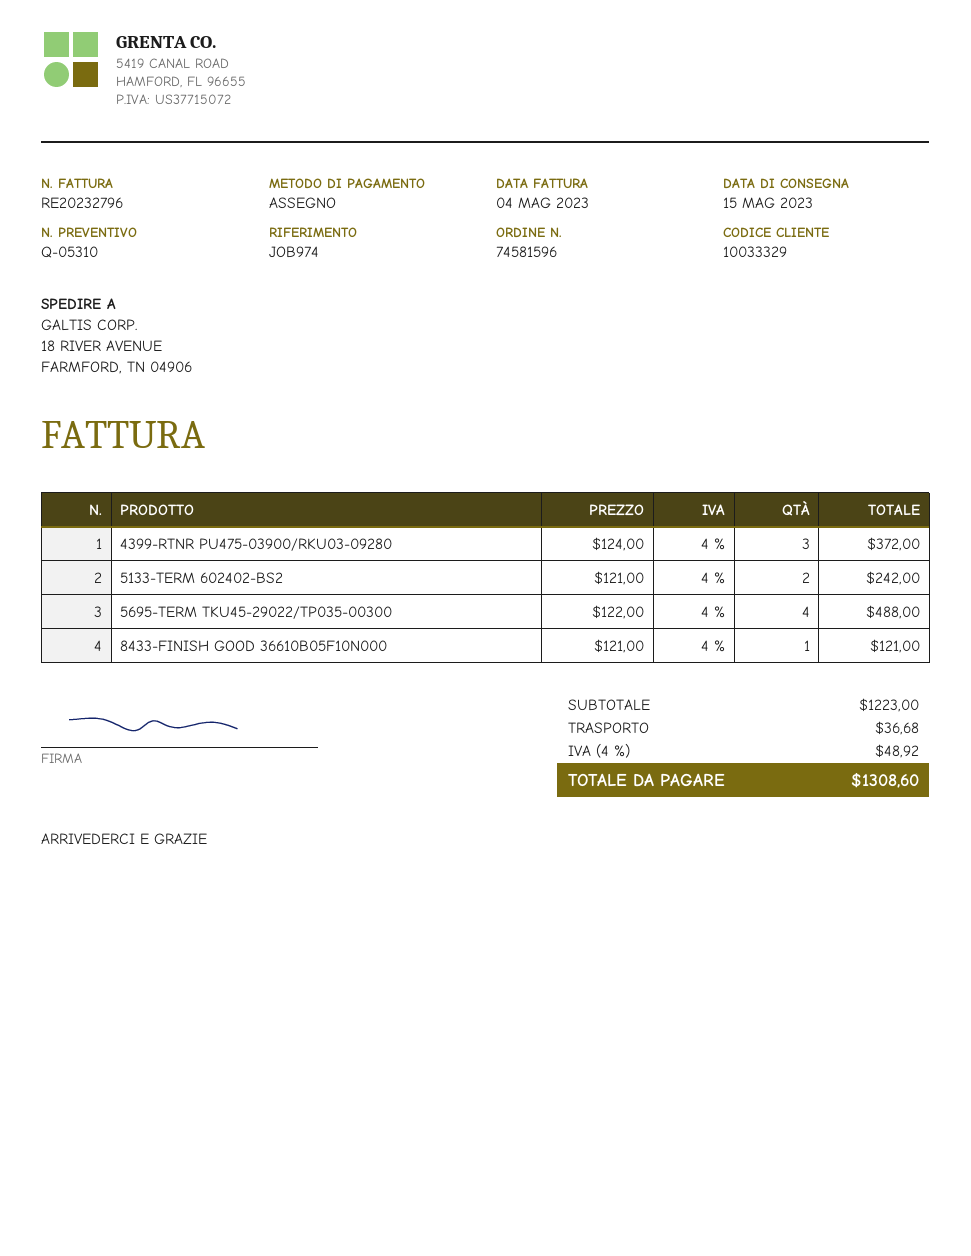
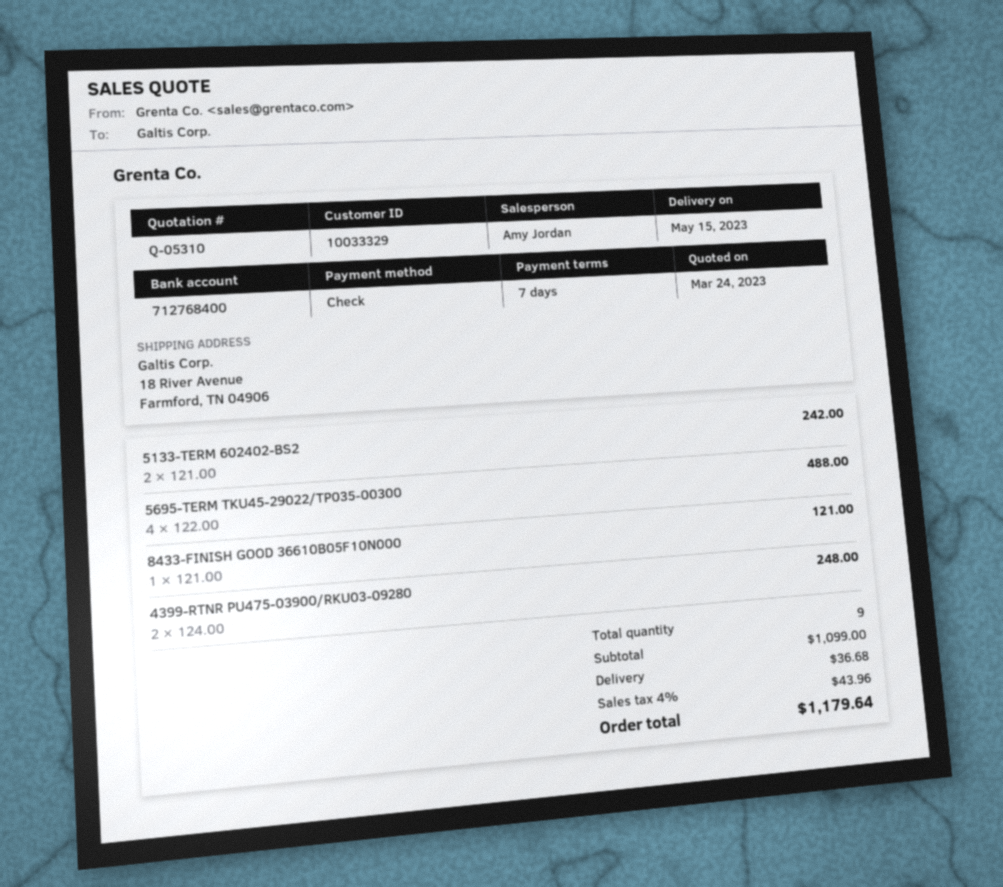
4399-RTNR PU475-03900/RKU03-09280: 3 x 124.00 = 372.00 -> 2 x 124.00 = 248.00
subtotal: 1223.00 -> 1099.00
tax: 4% = 48.92 -> 4% = 43.96
total: 1308.60 -> 1179.64

